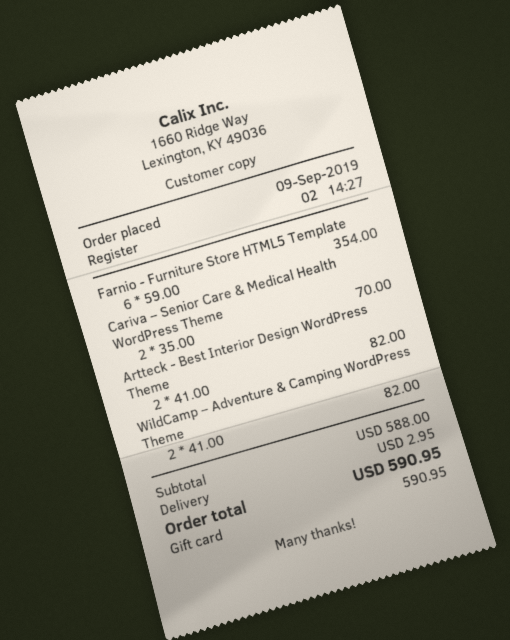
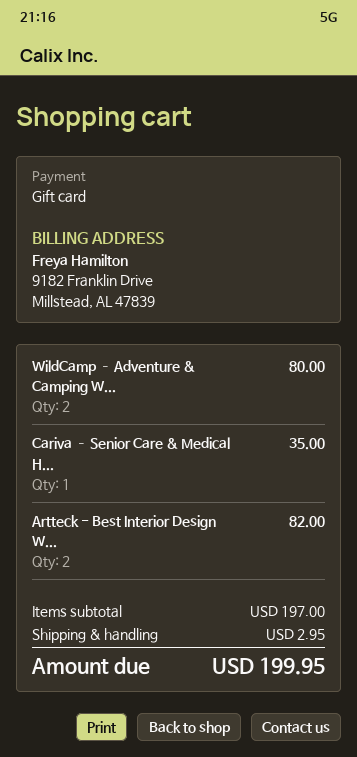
Farnio - Furniture Store HTML5 Template: 6 for 354.00 -> none
Cariva – Senior Care & Medical Health WordPress Theme: 2 for 70.00 -> 1 for 35.00
WildCamp – Adventure & Camping WordPress Theme: 2 for 82.00 -> 2 for 80.00
subtotal: 588.00 -> 197.00
total: 590.95 -> 199.95

